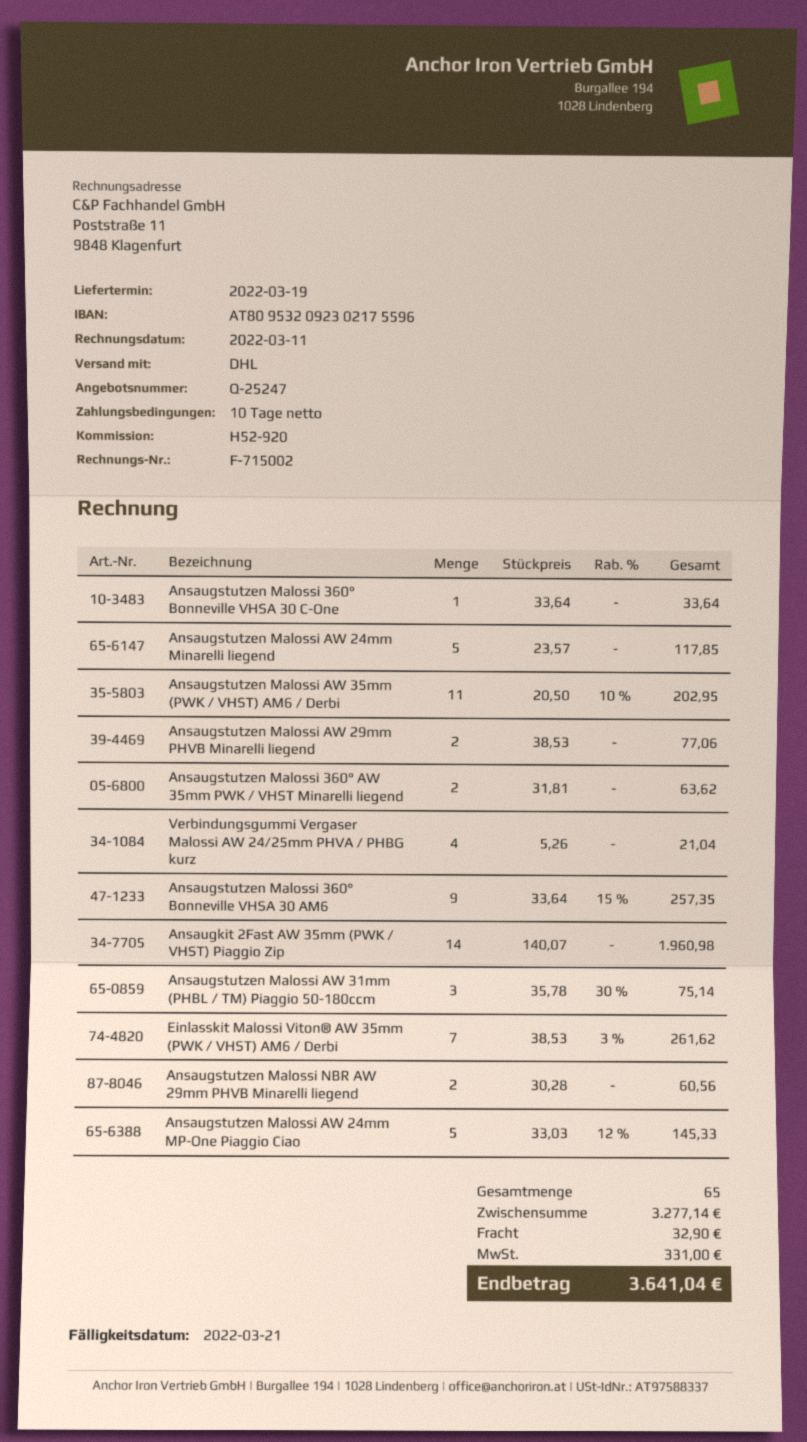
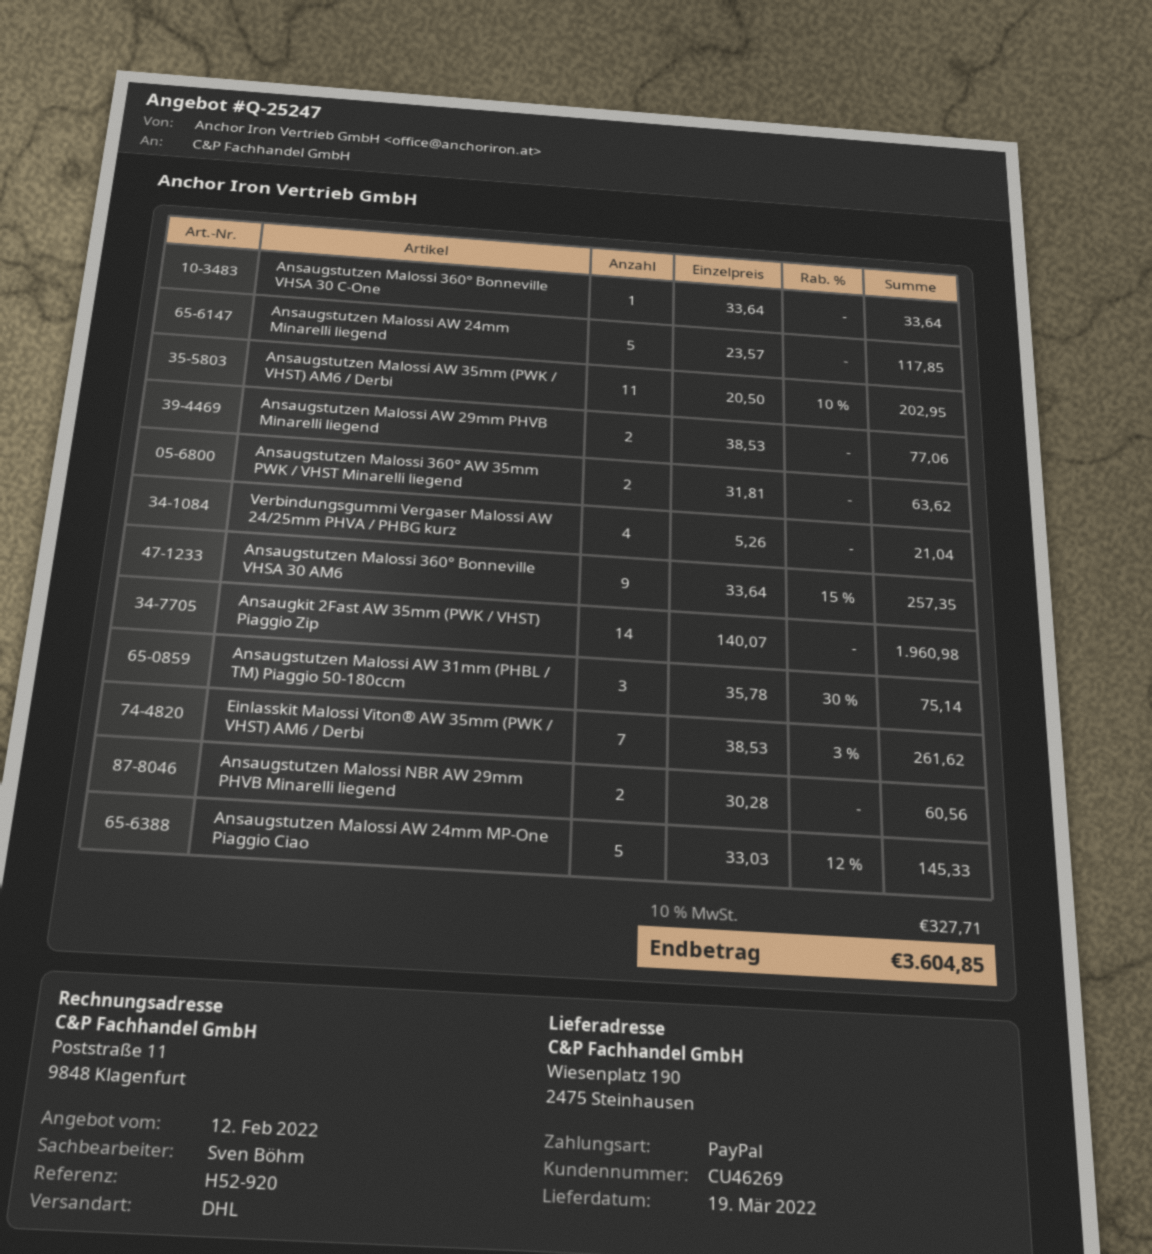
shipping: 32.90 -> none
tax: 331.00 -> 327.71
total: 3641.04 -> 3604.85

